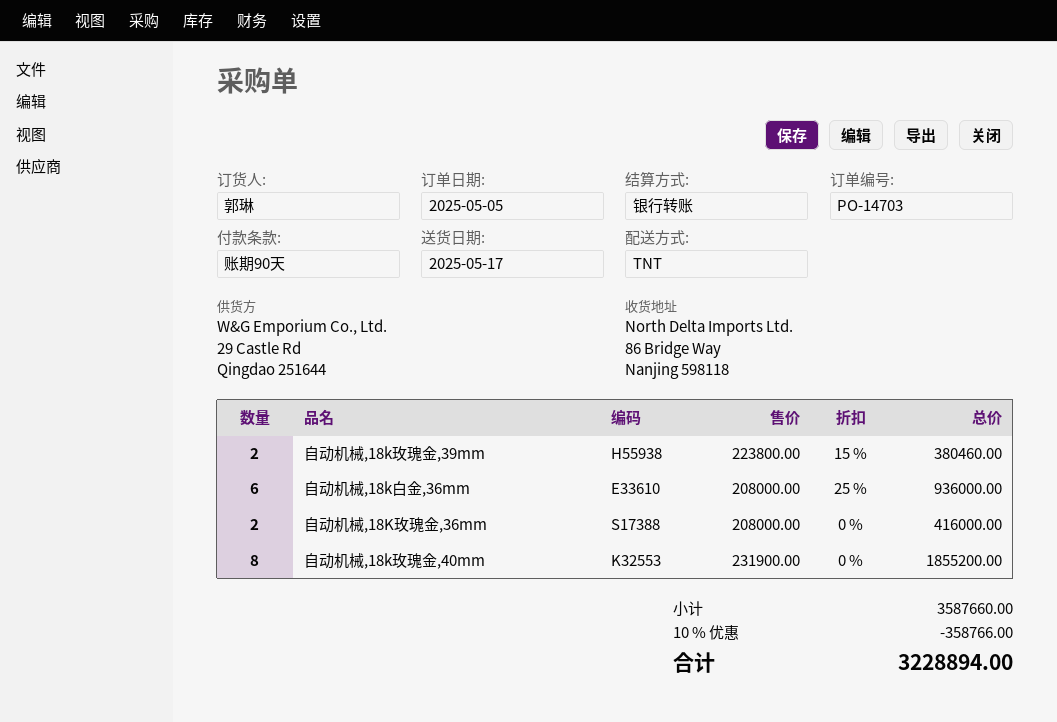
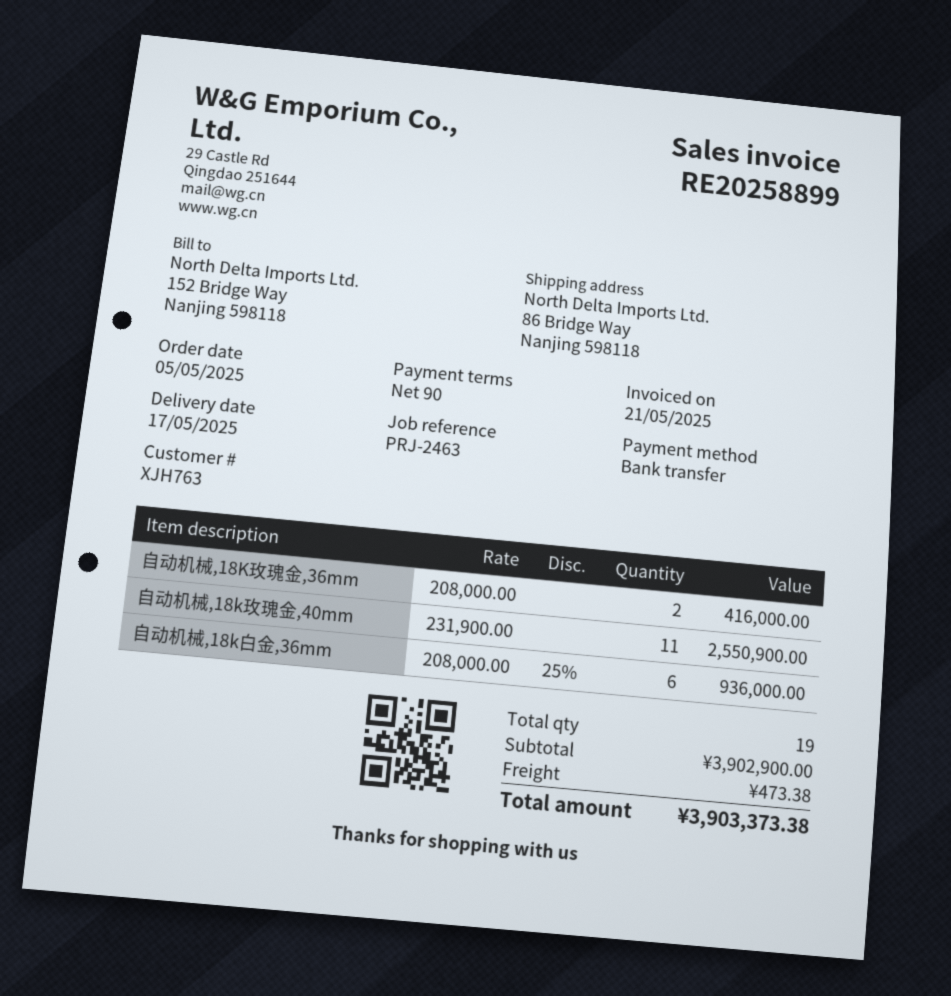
自动机械,18k玫瑰金,39mm: 2 x 223800.00 - 15% = 380460.00 -> none
自动机械,18k玫瑰金,40mm: 8 x 231900.00 = 1855200.00 -> 11 x 231900.00 = 2550900.00
subtotal: 3587660.00 -> 3902900.00
discount: 10% = 358766.00 -> none
shipping: none -> 473.38
total: 3228894.00 -> 3903373.38

